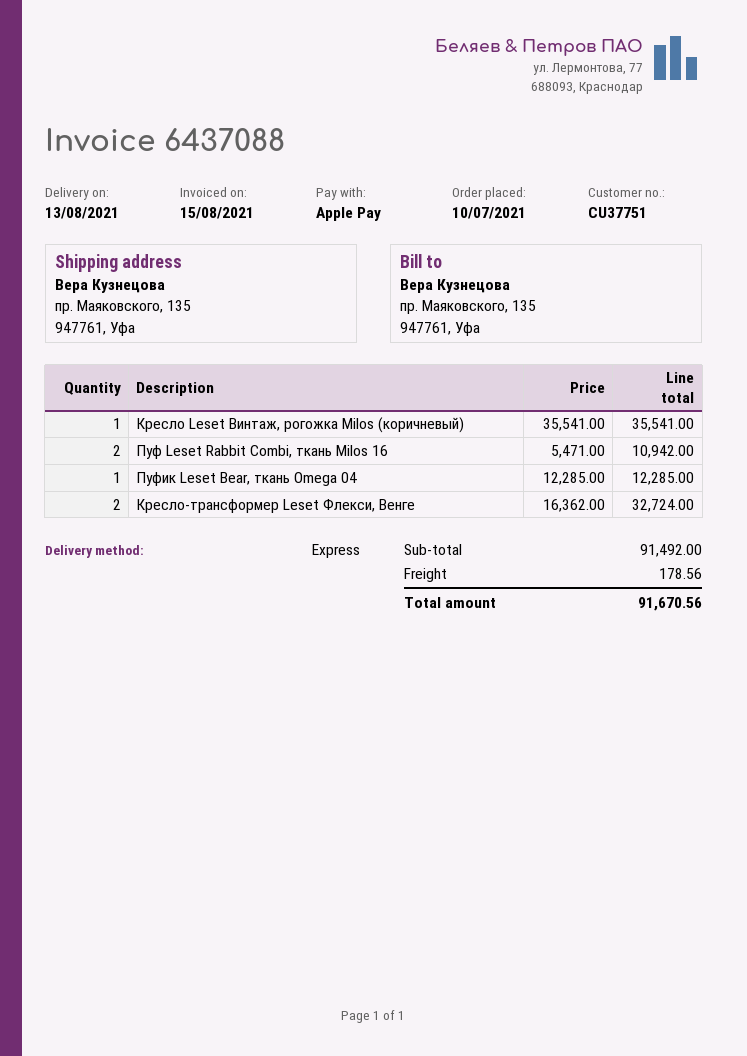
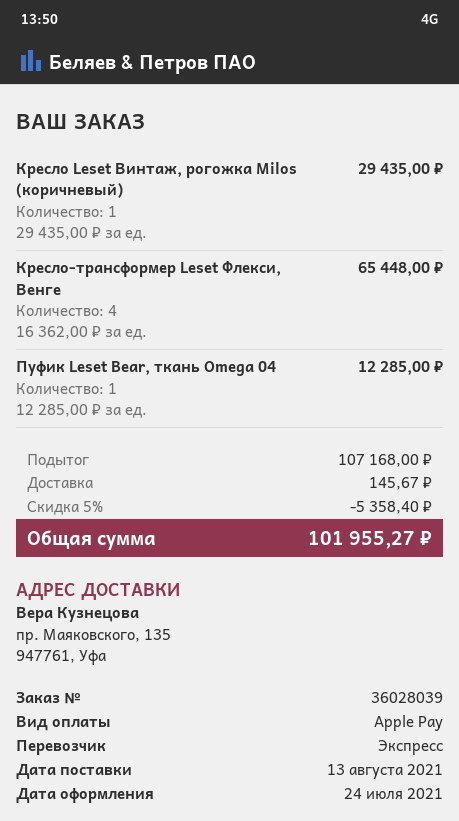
order date: 2021-07-10 -> 2021-07-24
Кресло Leset Винтаж, рогожка Milos (коричневый): 1 x 35541.00 = 35541.00 -> 1 x 29435.00 = 29435.00
Пуф Leset Rabbit Combi, ткань Milos 16: 2 x 5471.00 = 10942.00 -> none
Кресло-трансформер Leset Флекси, Венге: 2 x 16362.00 = 32724.00 -> 4 x 16362.00 = 65448.00
subtotal: 91492.00 -> 107168.00
discount: none -> 5% = 5358.40
shipping: 178.56 -> 145.67
total: 91670.56 -> 101955.27

